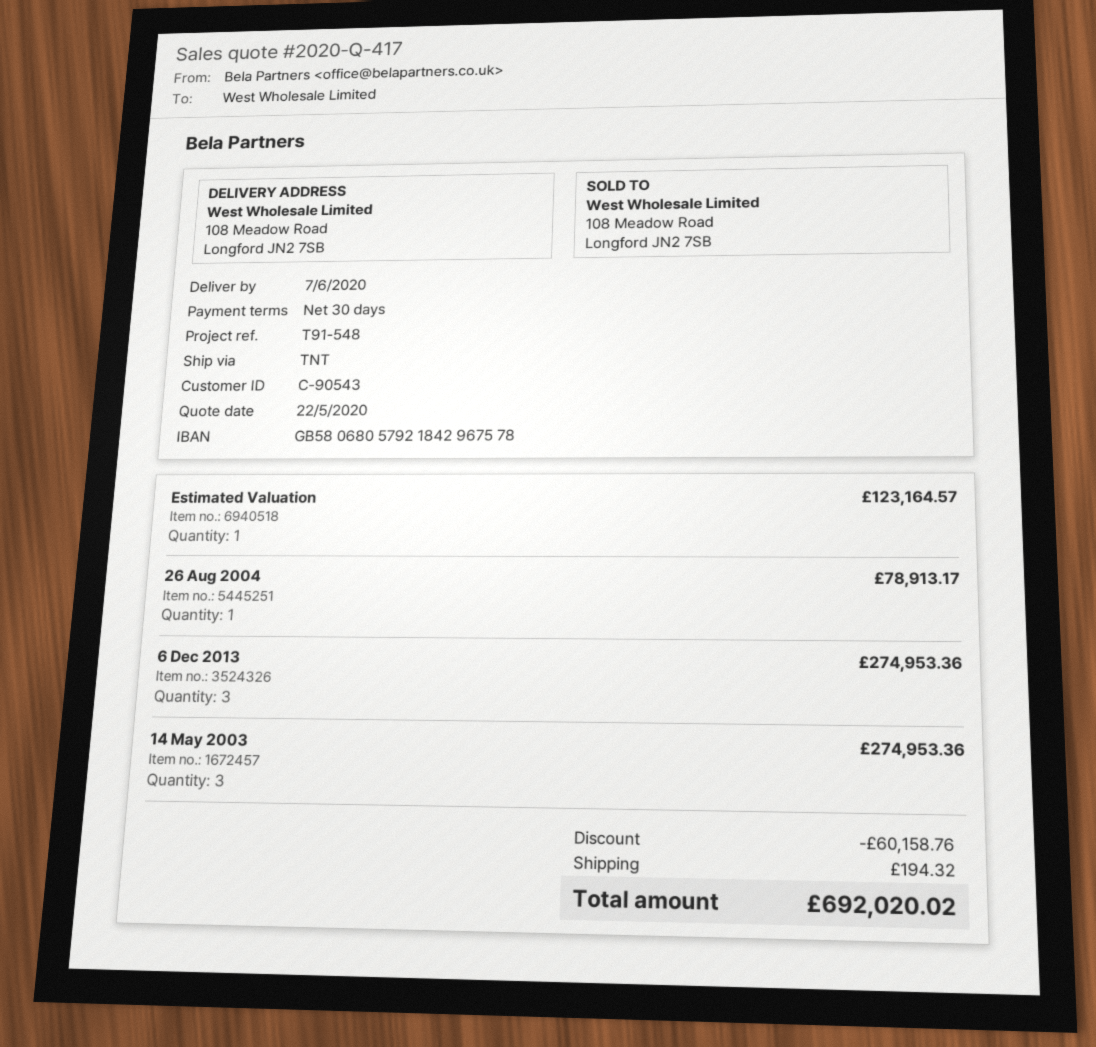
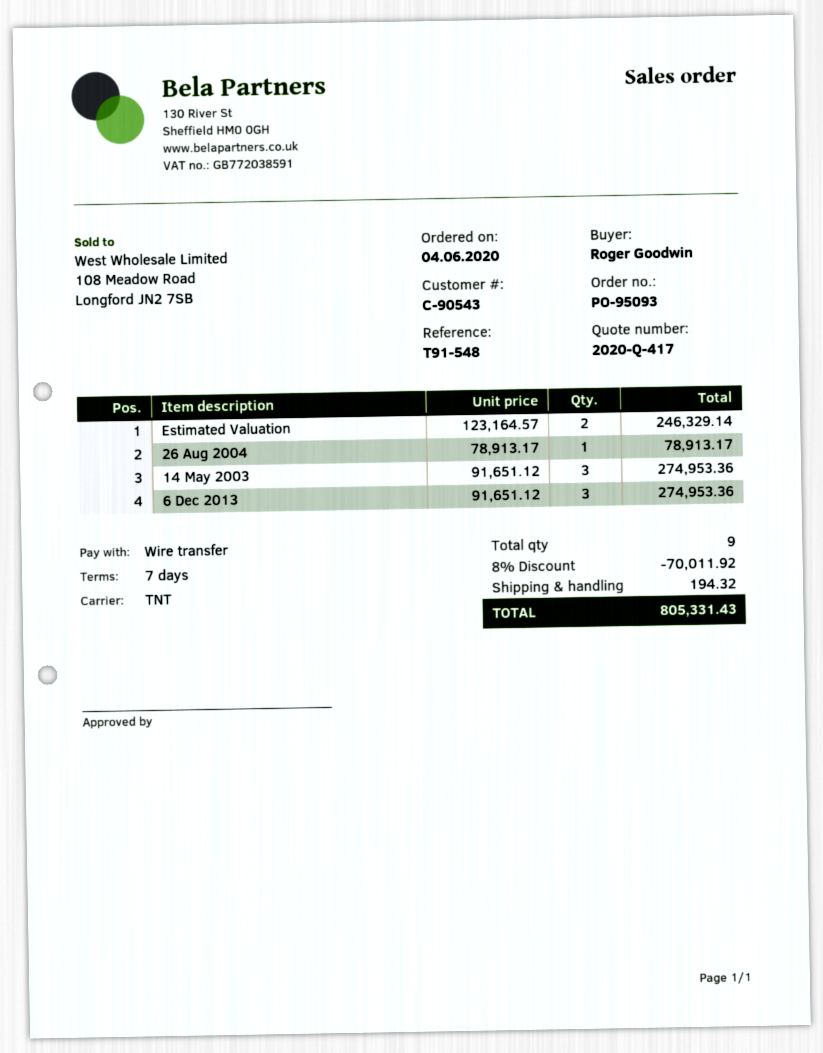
payment terms: 30 days -> 7 days
Estimated Valuation: 1 for 123164.57 -> 2 for 246329.14
discount: 60158.76 -> 70011.92
total: 692020.02 -> 805331.43

